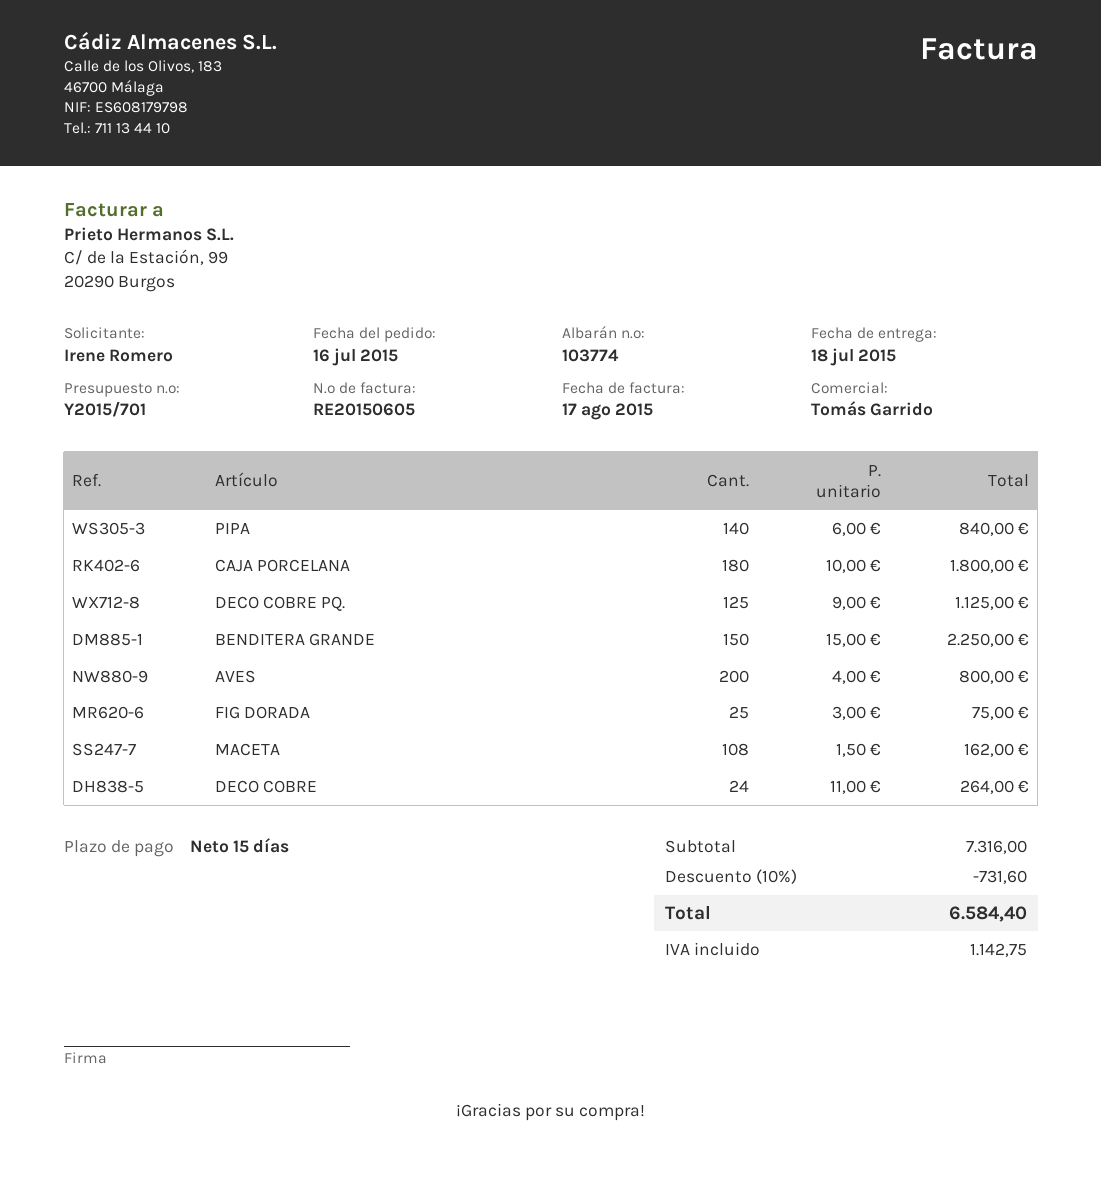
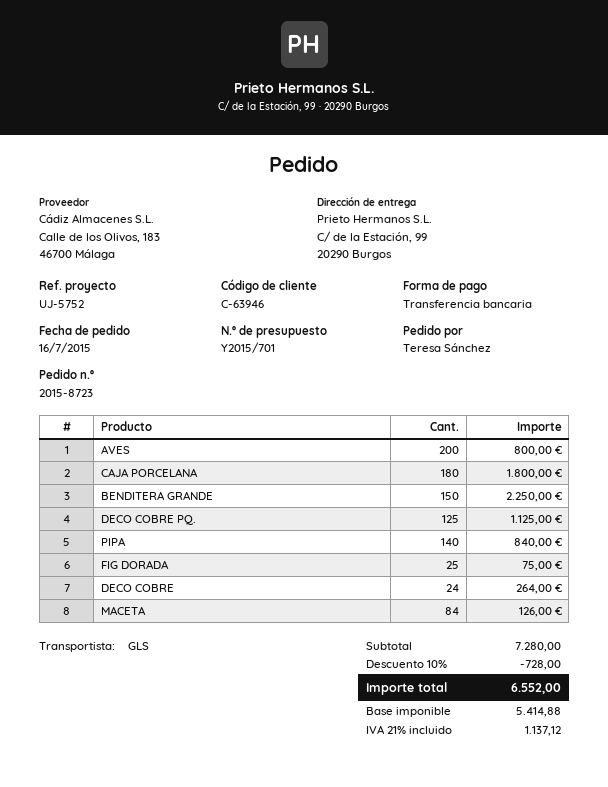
ordered by: Irene Romero -> Teresa Sánchez
MACETA: 108 for 162.00 -> 84 for 126.00
subtotal: 7316.00 -> 7280.00
discount: 10% = 731.60 -> 10% = 728.00
tax: 1142.75 -> 1137.12
total: 6584.40 -> 6552.00

